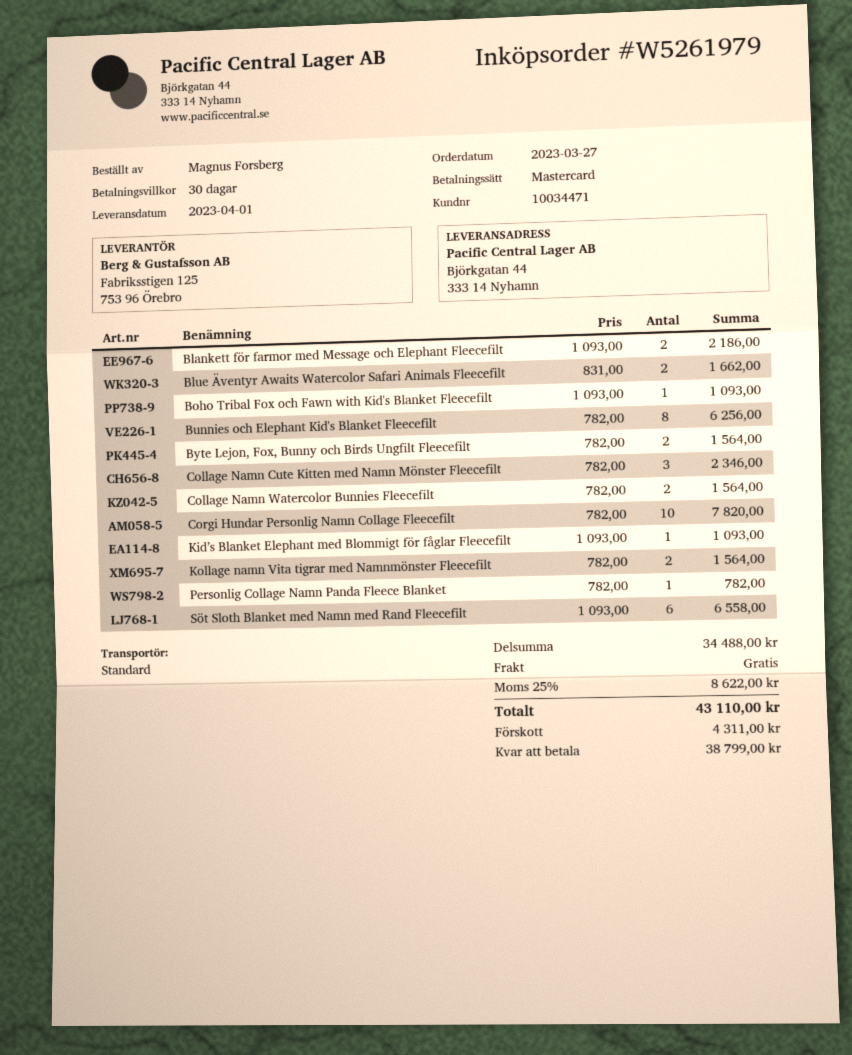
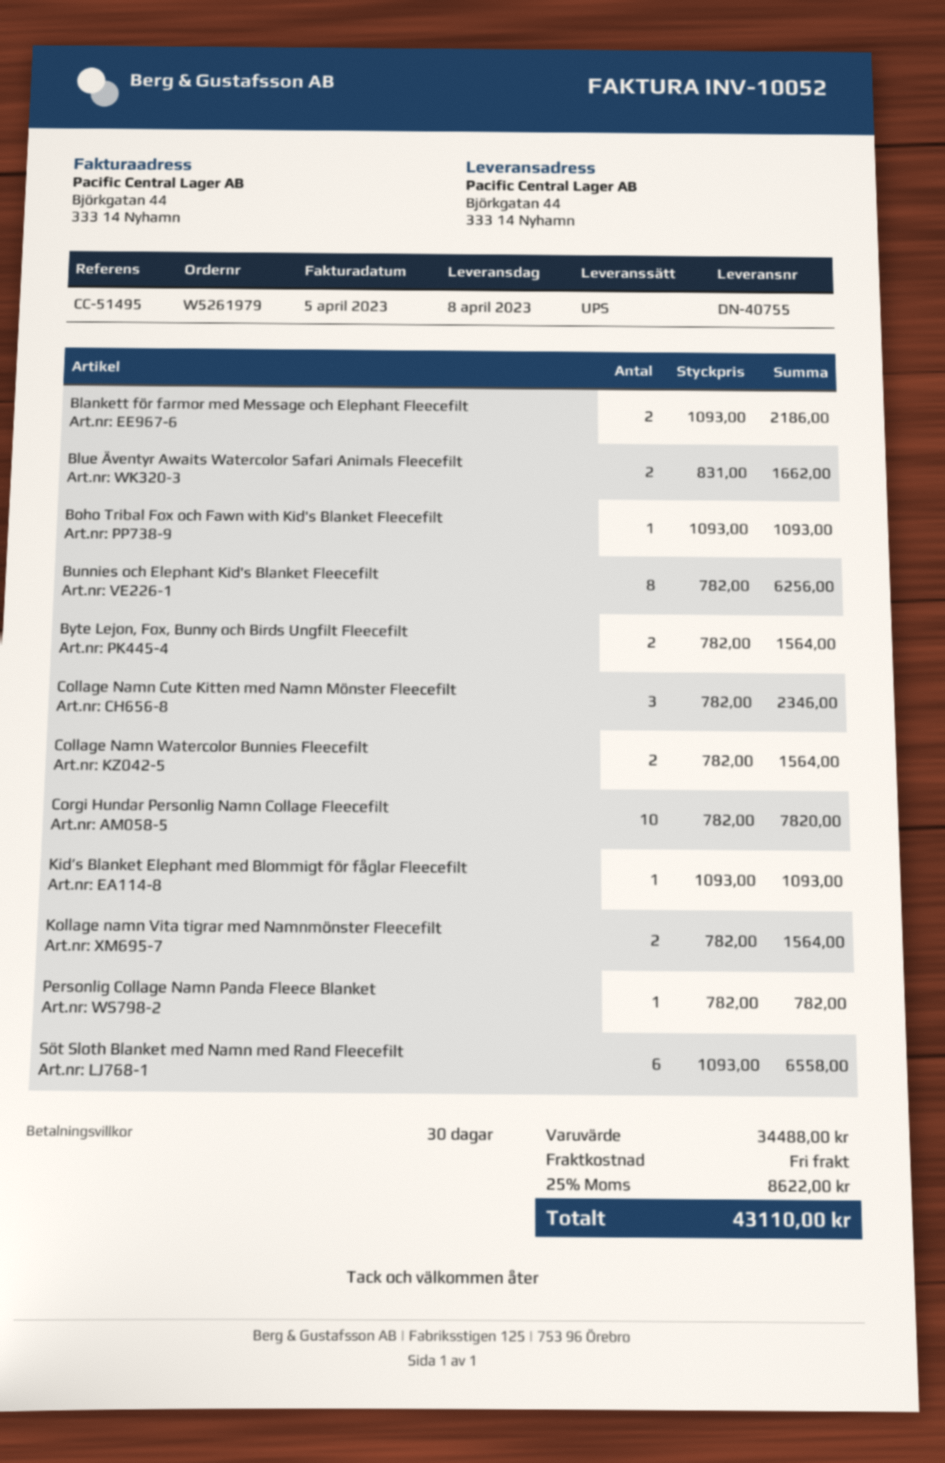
delivery date: 2023-04-01 -> 2023-04-08
shipping method: standard -> UPS

